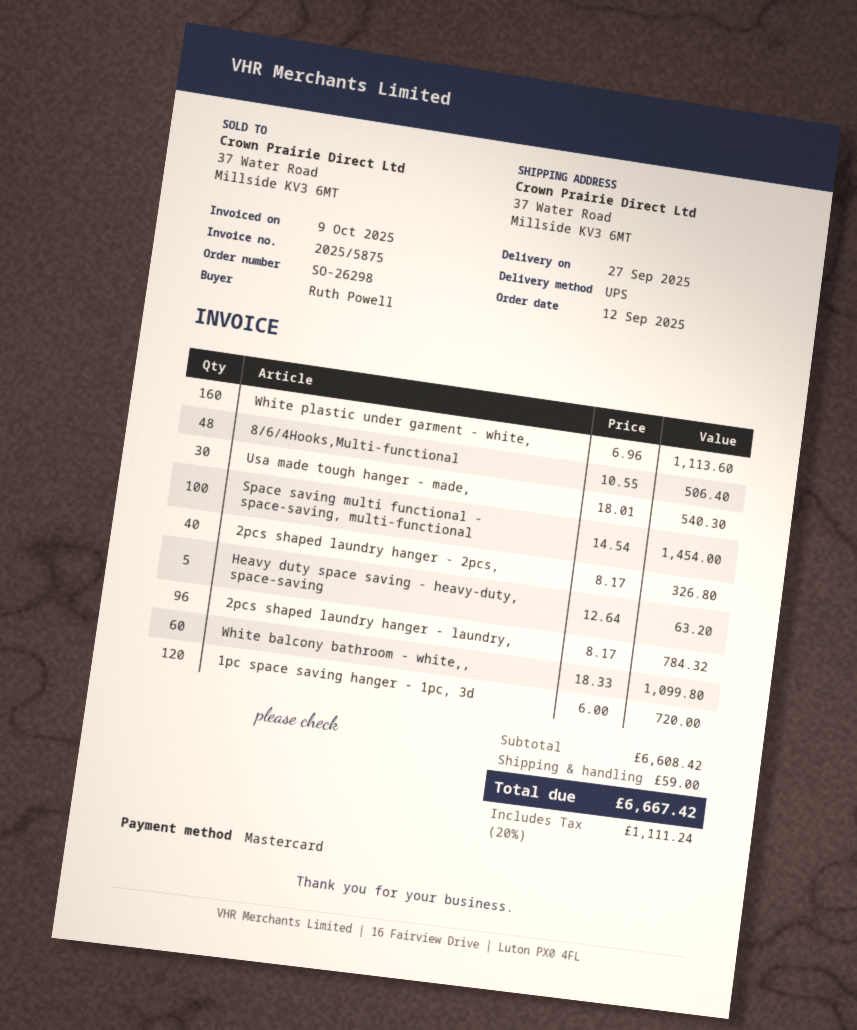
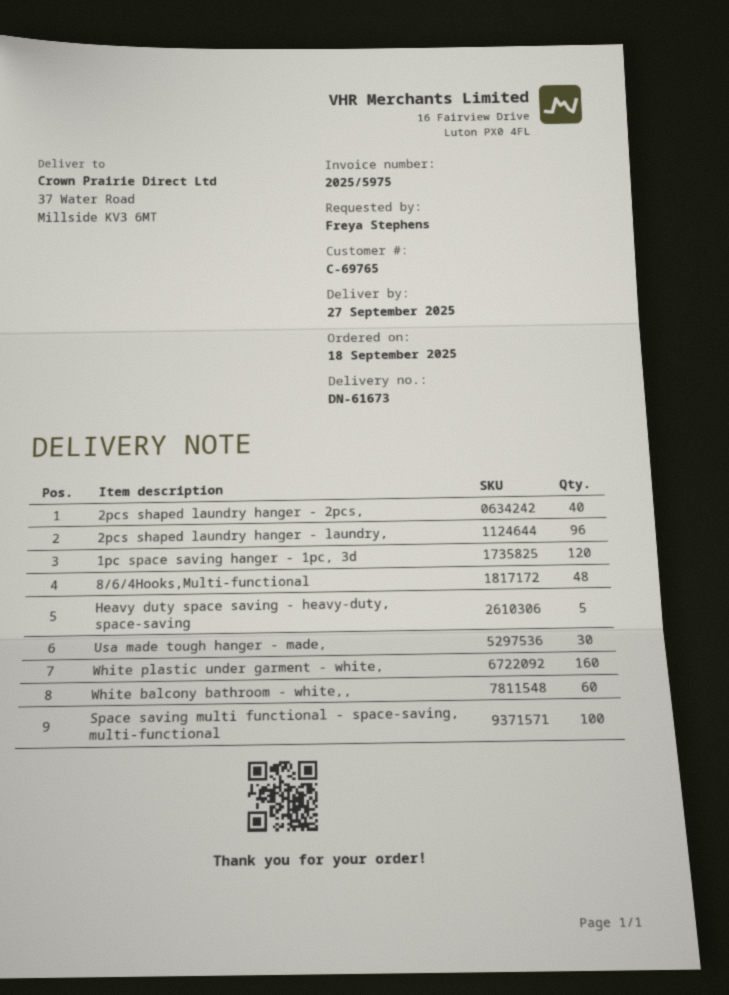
order date: 2025-09-12 -> 2025-09-18
invoice number: 2025/5875 -> 2025/5975
ordered by: Ruth Powell -> Freya Stephens

